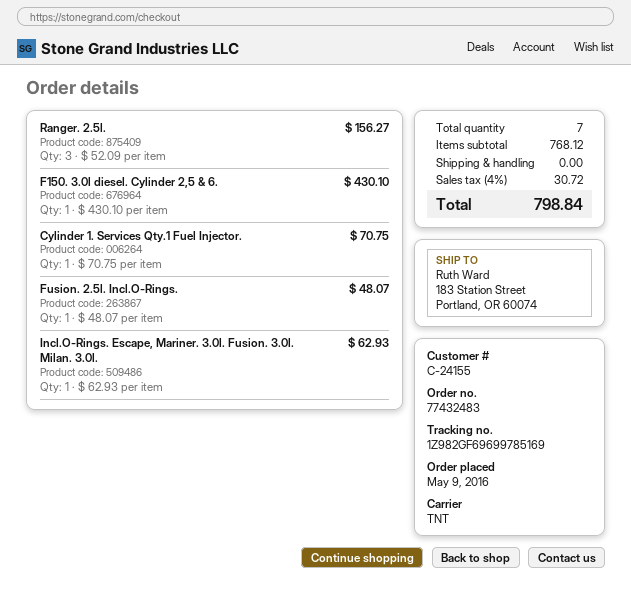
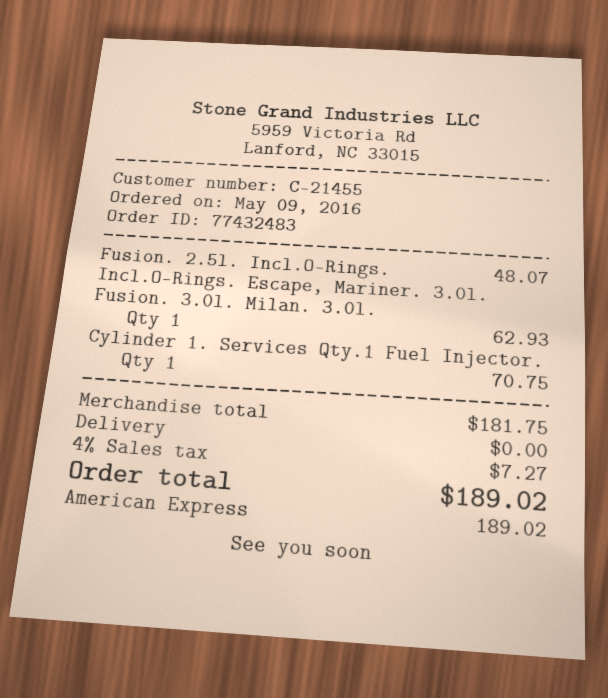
customer number: C-24155 -> C-21455
Ranger. 2.5l.: 3 for 156.27 -> none
F150. 3.0l diesel. Cylinder 2,5 & 6.: 1 for 430.10 -> none
subtotal: 768.12 -> 181.75
tax: 4% = 30.72 -> 4% = 7.27
total: 798.84 -> 189.02

